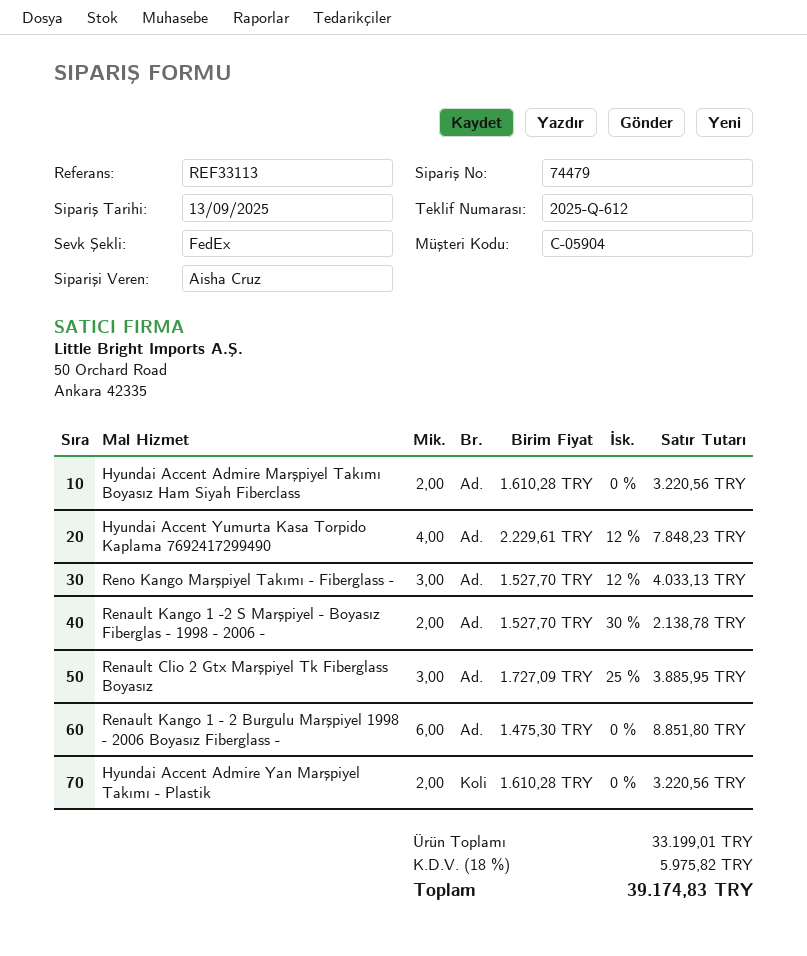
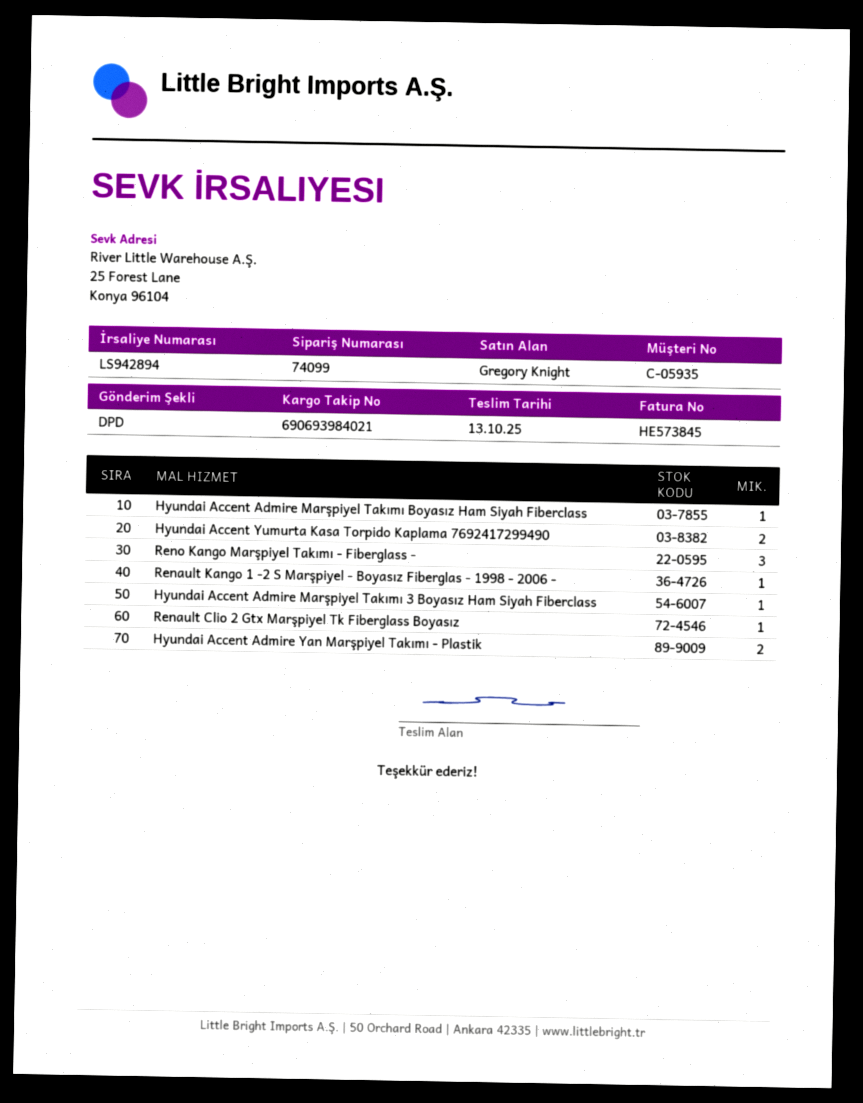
order number: 74479 -> 74099
customer number: C-05904 -> C-05935
ordered by: Aisha Cruz -> Gregory Knight
shipping method: FedEx -> DPD
Hyundai Accent Admire Marşpiyel Takımı Boyasız Ham Siyah Fiberclass: 2 -> 1
Hyundai Accent Yumurta Kasa Torpido Kaplama 7692417299490: 4 -> 2
Renault Kango 1 -2 S Marşpiyel - Boyasız Fiberglas - 1998 - 2006 -: 2 -> 1
Renault Clio 2 Gtx Marşpiyel Tk Fiberglass Boyasız: 3 -> 1
Renault Kango 1 - 2 Burgulu Marşpiyel 1998 - 2006 Boyasız Fiberglass -: 6 -> none
Hyundai Accent Admire Marşpiyel Takımı 3 Boyasız Ham Siyah Fiberclass: none -> 1

